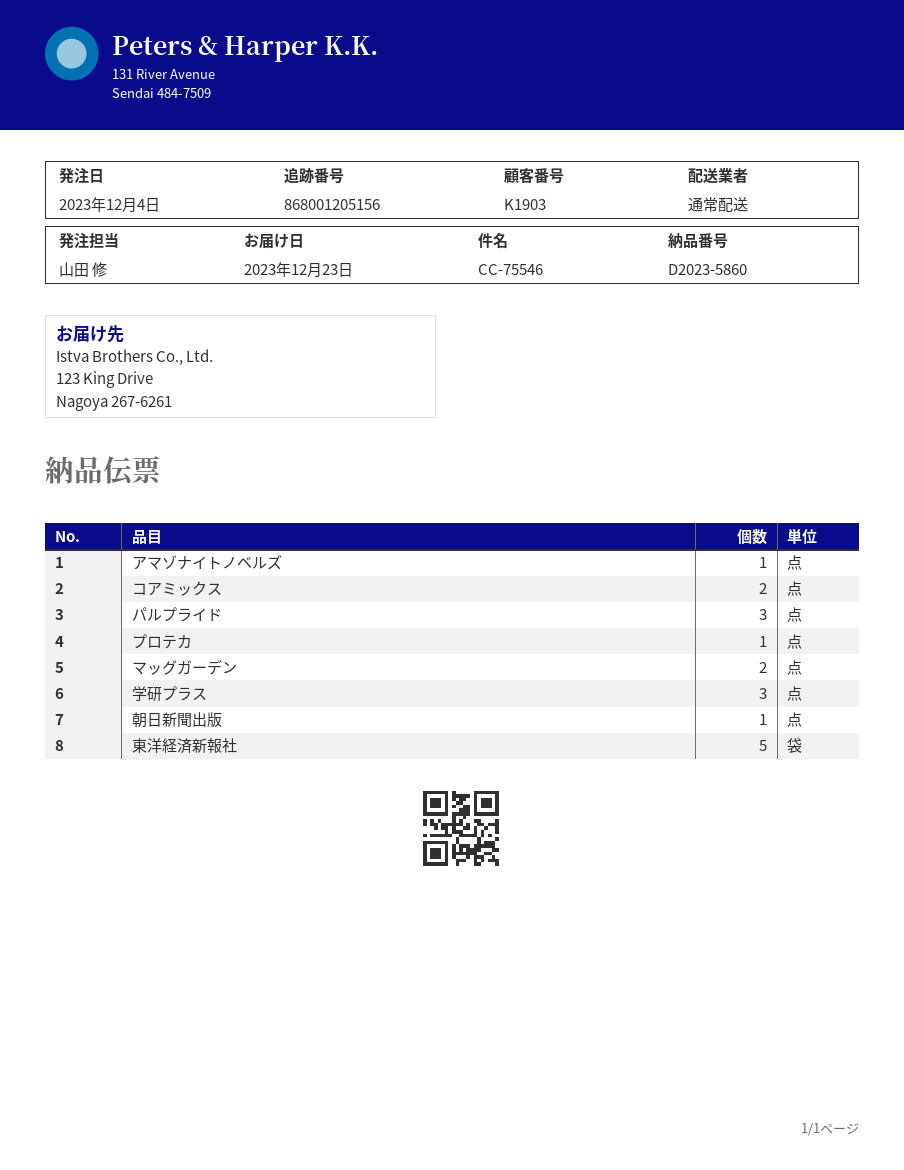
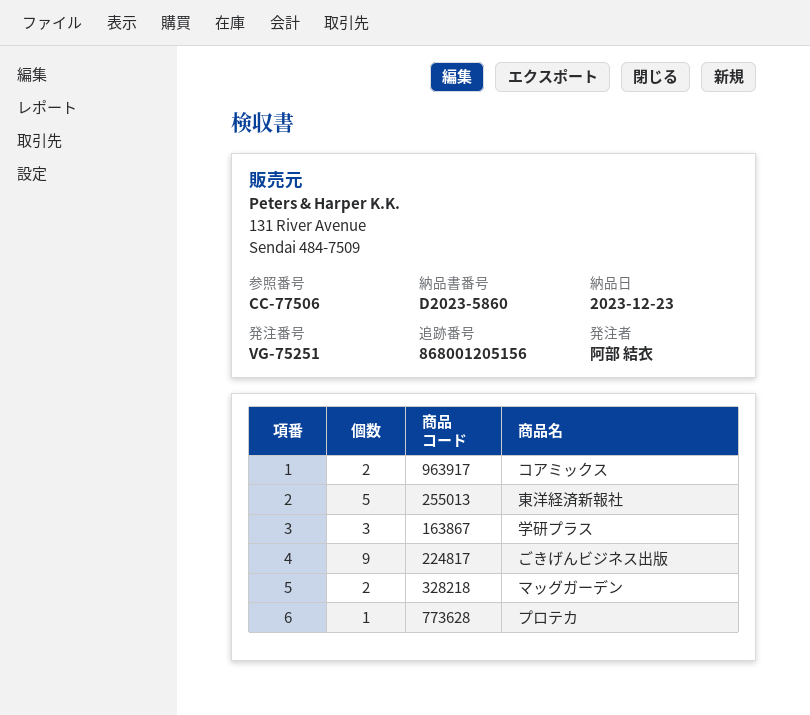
reference: CC-75546 -> CC-77506
ordered by: 山田 修 -> 阿部 結衣
アマゾナイトノベルズ: 1 -> none
パルプライド: 3 -> none
朝日新聞出版: 1 -> none
ごきげんビジネス出版: none -> 9

